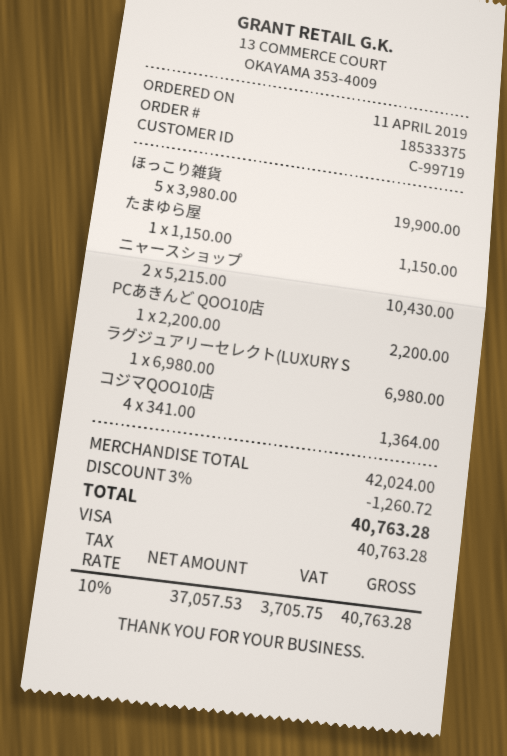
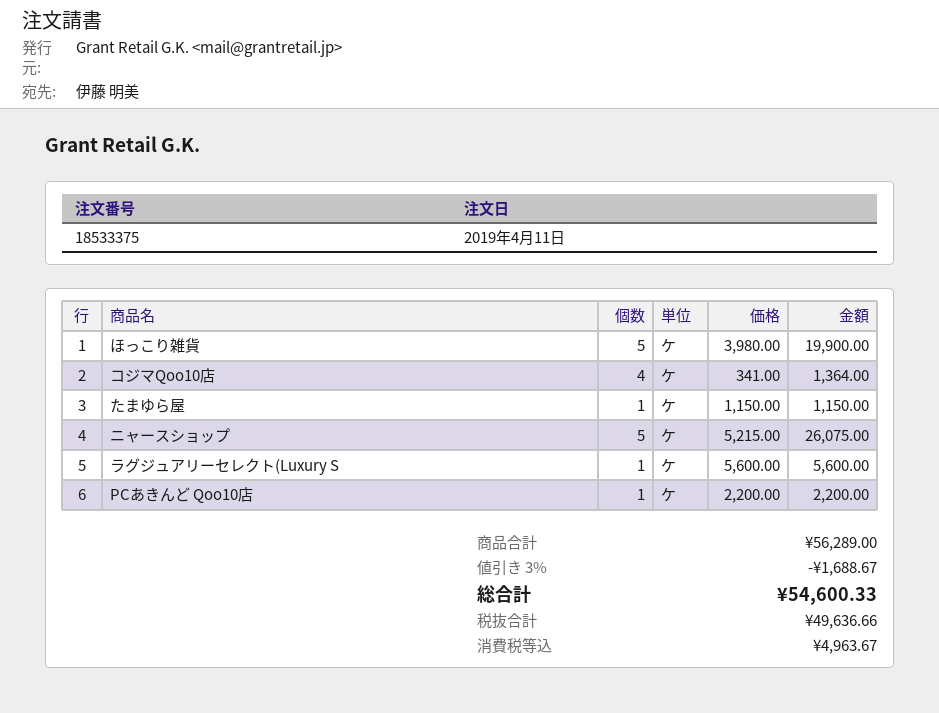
ニャースショップ: 2 x 5215.00 = 10430.00 -> 5 x 5215.00 = 26075.00
ラグジュアリーセレクト(LUXURY S: 1 x 6980.00 = 6980.00 -> 1 x 5600.00 = 5600.00
subtotal: 42024.00 -> 56289.00
discount: 3% = 1260.72 -> 3% = 1688.67
net: 37057.53 -> 49636.66
tax: 3705.75 -> 4963.67
total: 40763.28 -> 54600.33

